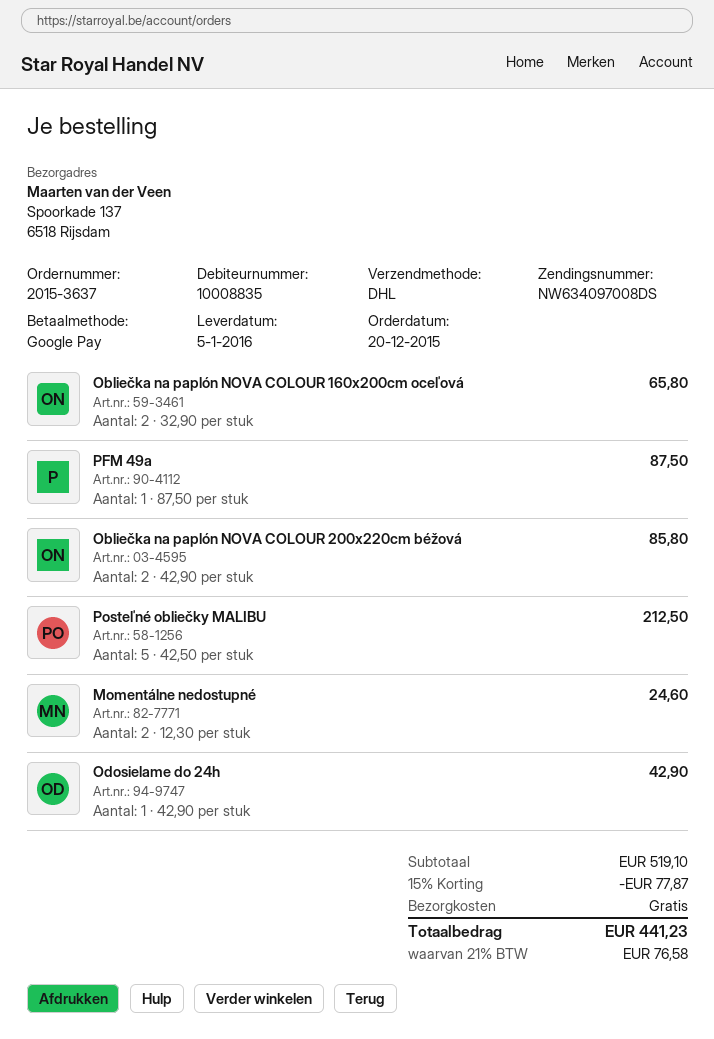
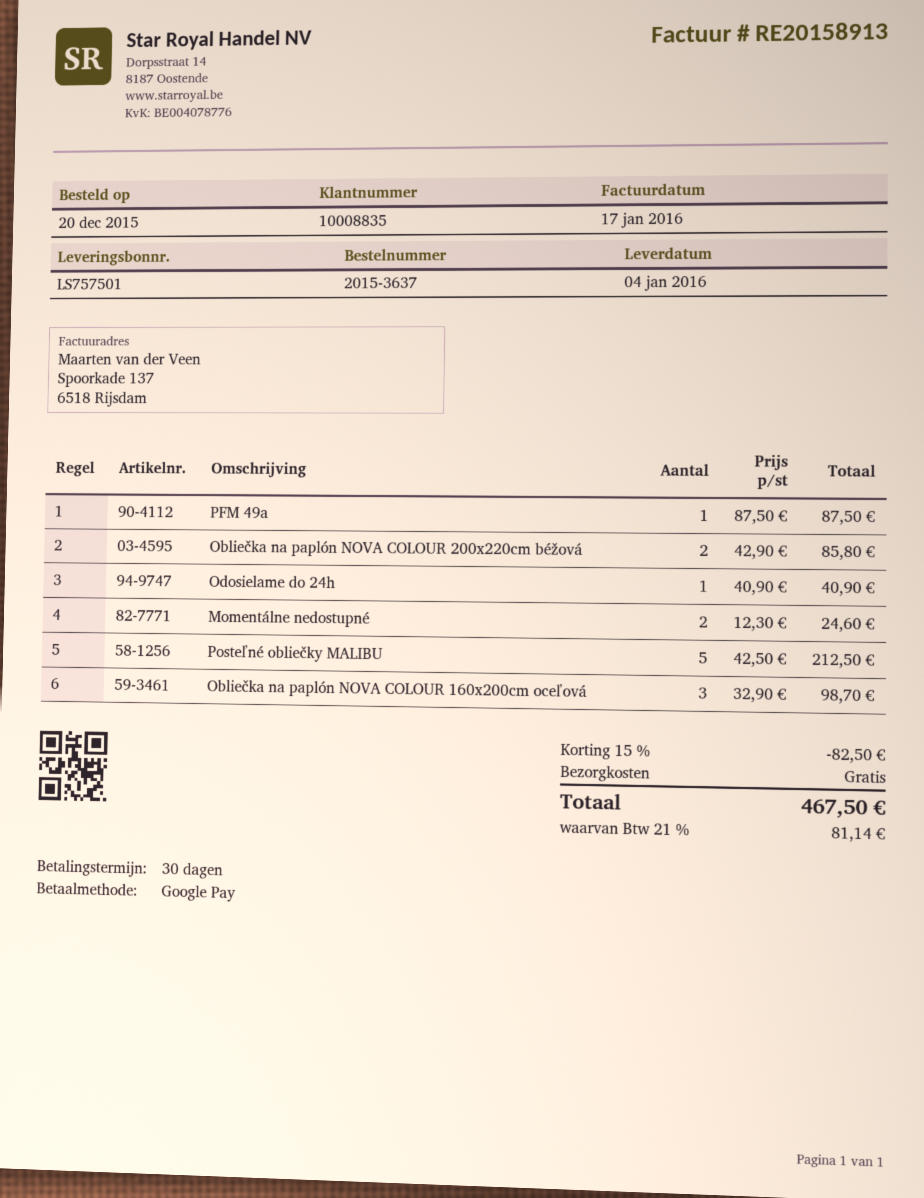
delivery date: 2016-01-05 -> 2016-01-04
Obliečka na paplón NOVA COLOUR 160x200cm oceľová: 2 x 32.90 = 65.80 -> 3 x 32.90 = 98.70
Odosielame do 24h: 1 x 42.90 = 42.90 -> 1 x 40.90 = 40.90
discount: 15% = 77.87 -> 15% = 82.50
tax: 21% = 76.58 -> 21% = 81.14
total: 441.23 -> 467.50

